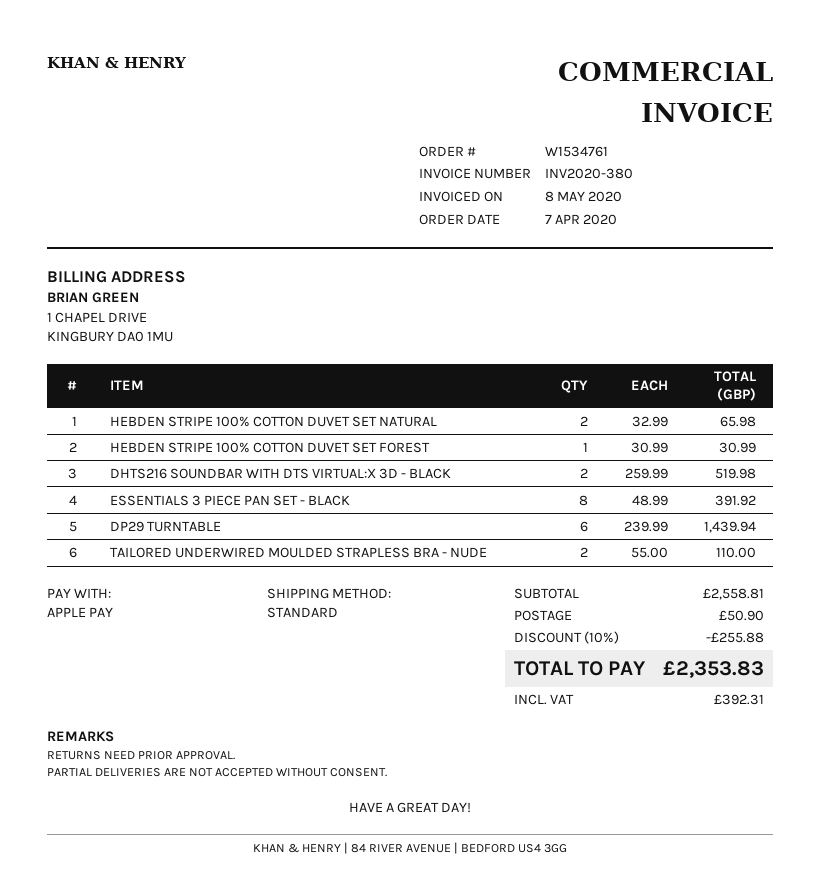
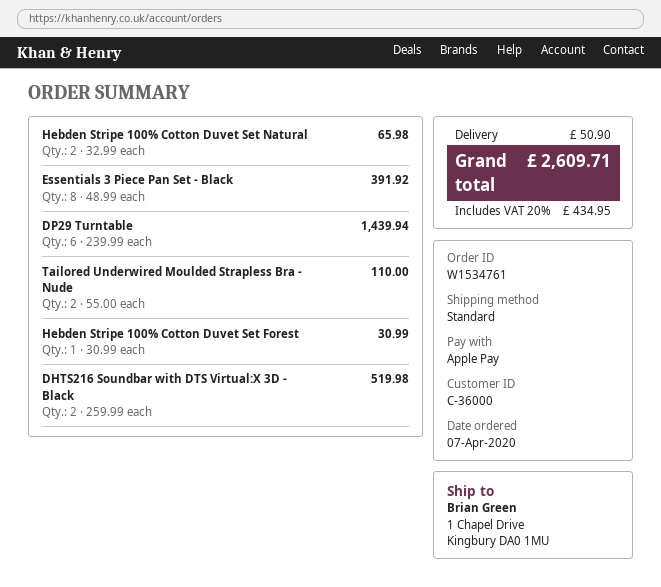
discount: 10% = 255.88 -> none
tax: 392.31 -> 434.95
total: 2353.83 -> 2609.71

